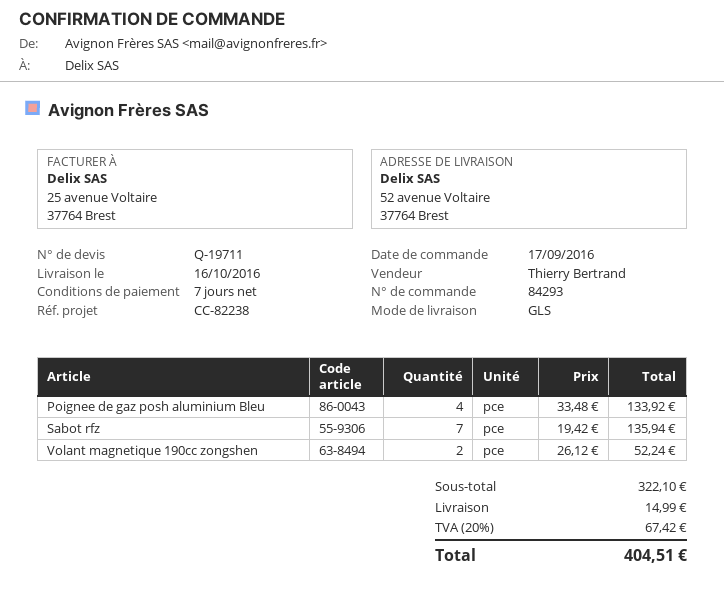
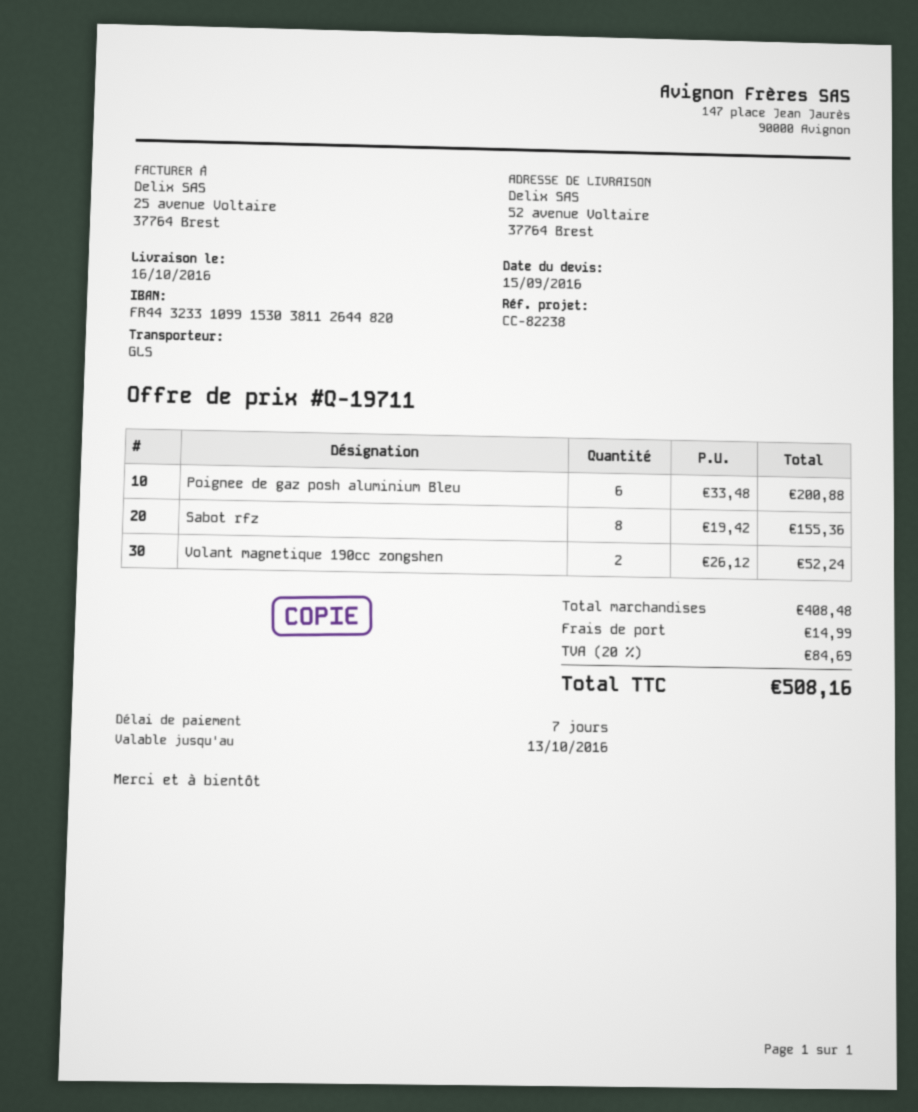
Poignee de gaz posh aluminium Bleu: 4 x 33.48 = 133.92 -> 6 x 33.48 = 200.88
Sabot rfz: 7 x 19.42 = 135.94 -> 8 x 19.42 = 155.36
subtotal: 322.10 -> 408.48
tax: 20% = 67.42 -> 20% = 84.69
total: 404.51 -> 508.16

